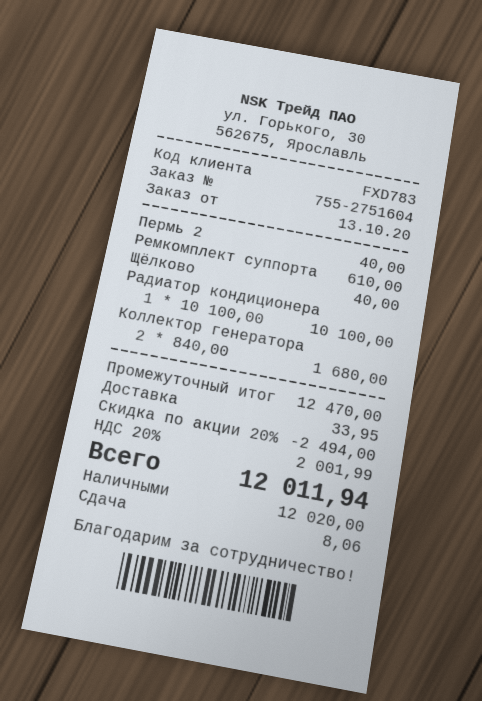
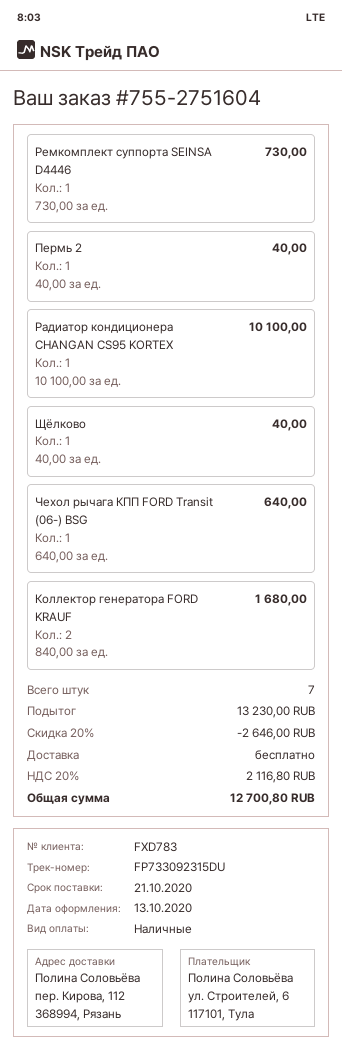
Ремкомплект суппорта: 1 x 610.00 = 610.00 -> 1 x 730.00 = 730.00
Чехол рычага КПП FORD Transit (06-) BSG: none -> 1 x 640.00 = 640.00
subtotal: 12470.00 -> 13230.00
discount: 20% = 2494.00 -> 20% = 2646.00
shipping: 33.95 -> 0.00
tax: 20% = 2001.99 -> 20% = 2116.80
total: 12011.94 -> 12700.80

